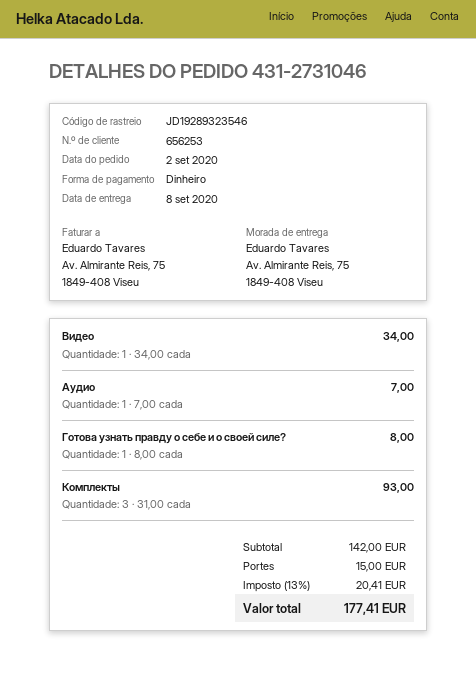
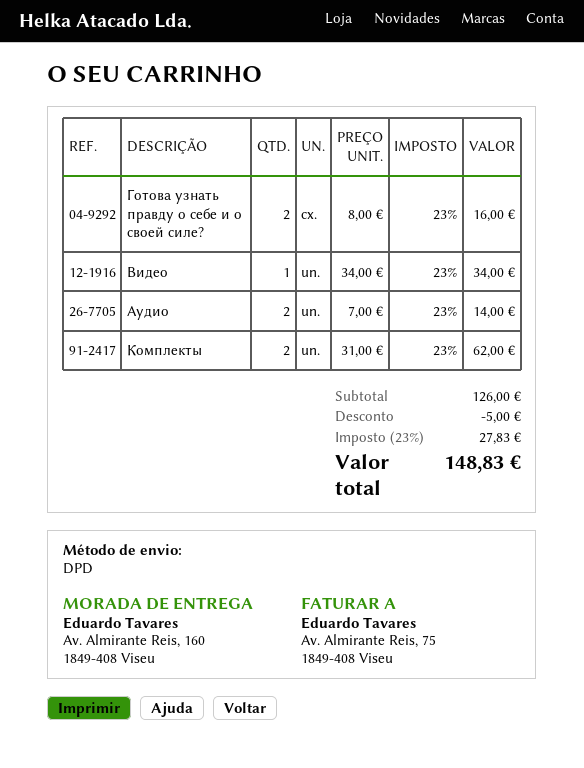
ship to: Av. Almirante Reis, 75, 1849-408 Viseu -> Av. Almirante Reis, 160, 1849-408 Viseu
Аудио: 1 x 7.00 = 7.00 -> 2 x 7.00 = 14.00
Готова узнать правду о себе и о своей силе?: 1 x 8.00 = 8.00 -> 2 x 8.00 = 16.00
Комплекты: 3 x 31.00 = 93.00 -> 2 x 31.00 = 62.00
subtotal: 142.00 -> 126.00
discount: none -> 5.00
shipping: 15.00 -> none
tax: 13% = 20.41 -> 23% = 27.83
total: 177.41 -> 148.83

